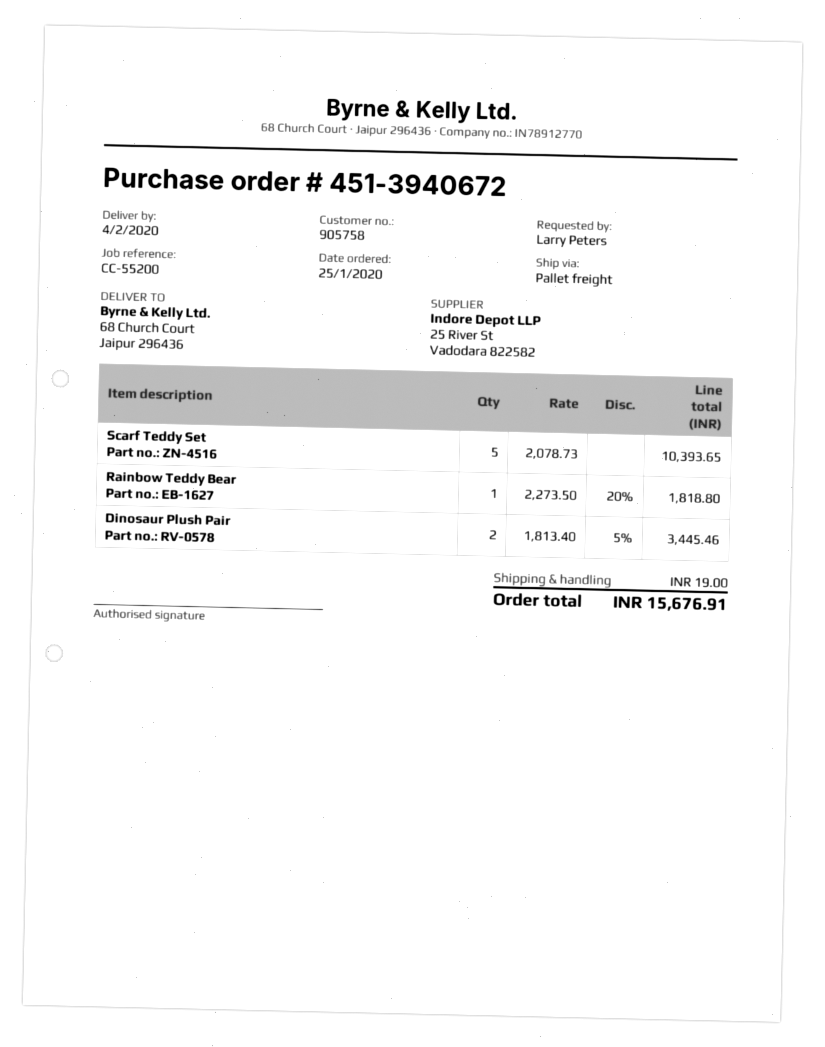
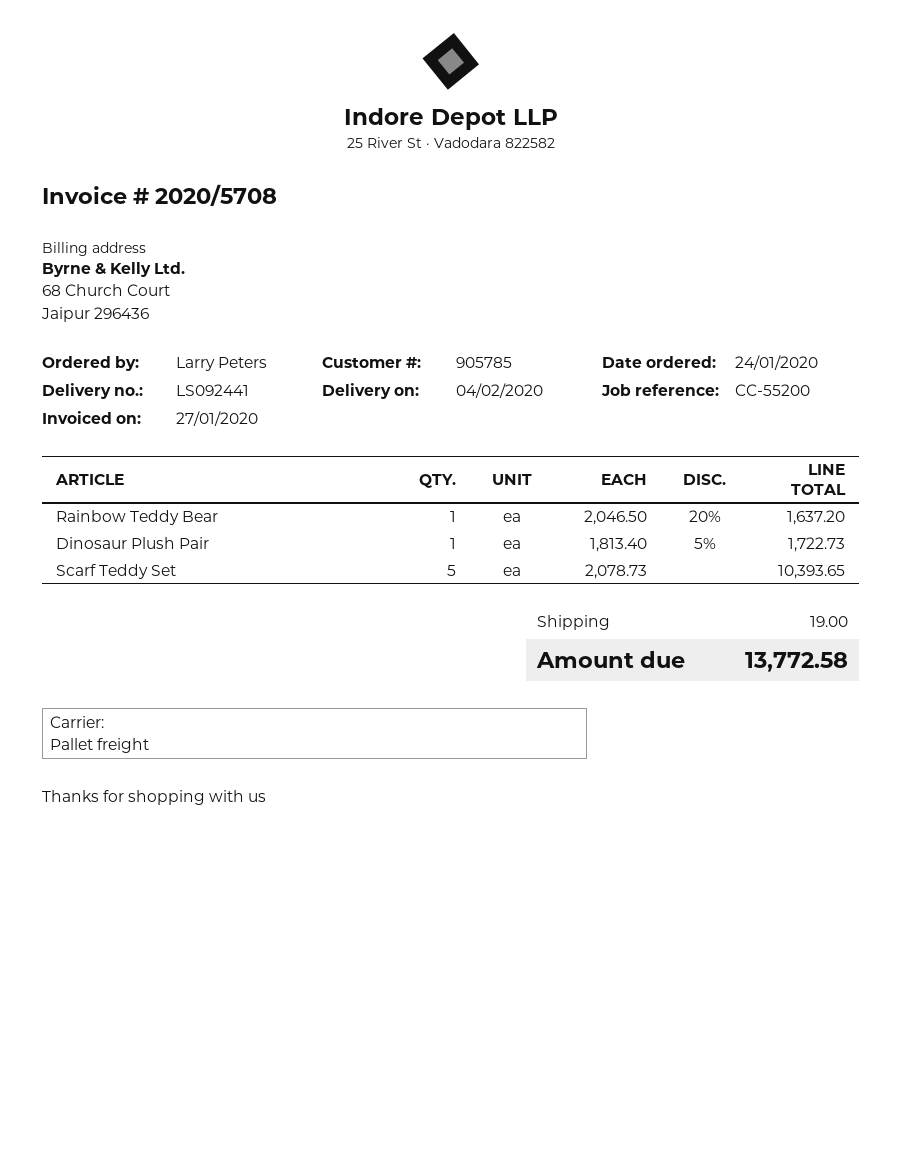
order date: 2020-01-25 -> 2020-01-24
customer number: 905758 -> 905785
Rainbow Teddy Bear: 1 x 2273.50 - 20% = 1818.80 -> 1 x 2046.50 - 20% = 1637.20
Dinosaur Plush Pair: 2 x 1813.40 - 5% = 3445.46 -> 1 x 1813.40 - 5% = 1722.73
total: 15676.91 -> 13772.58

